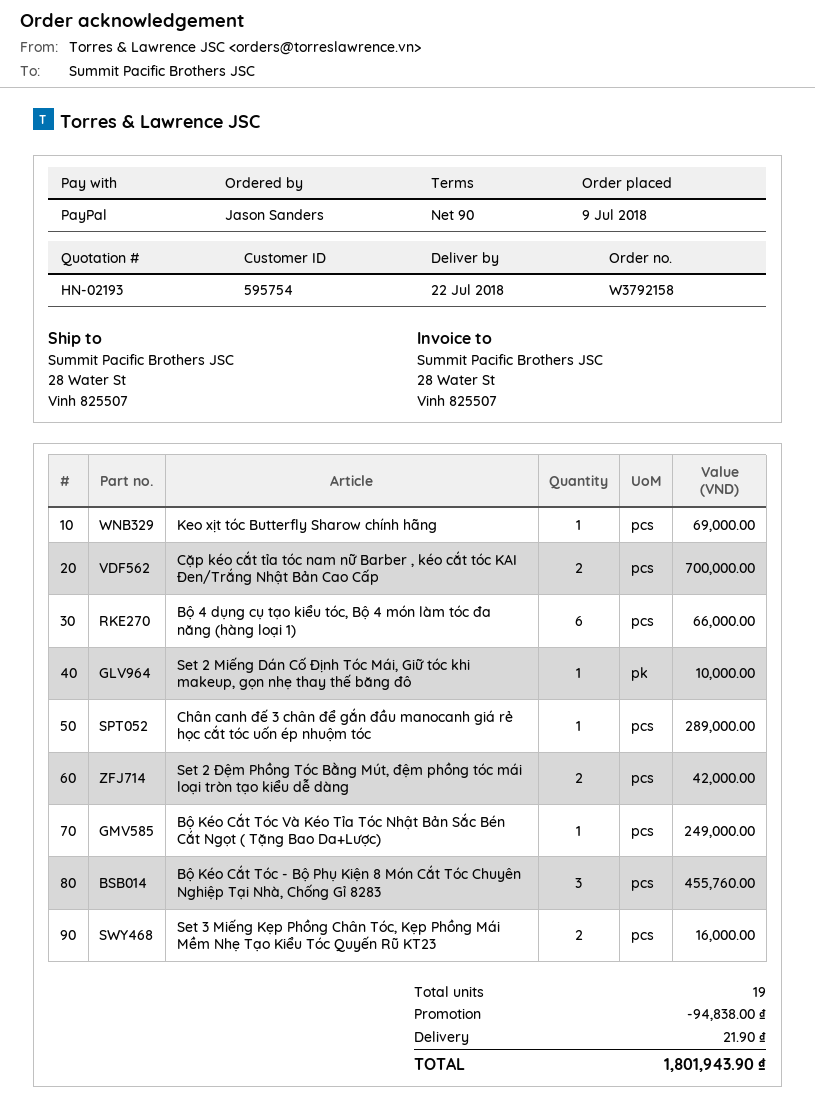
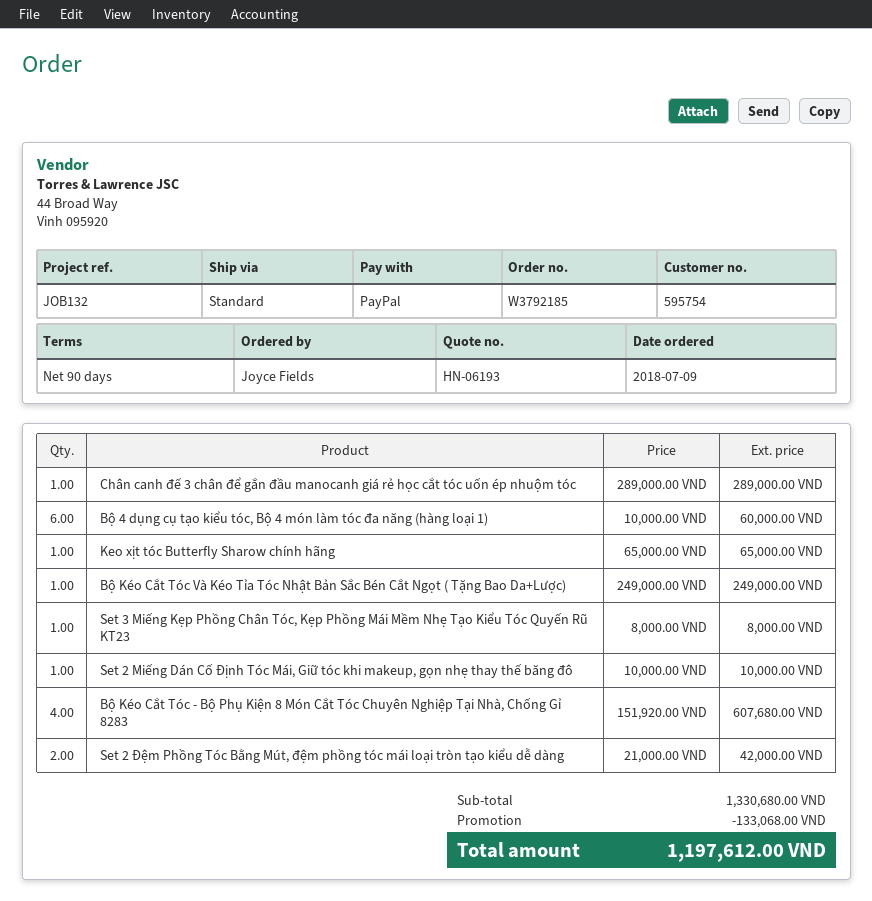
quote number: HN-02193 -> HN-06193
order number: W3792158 -> W3792185
ordered by: Jason Sanders -> Joyce Fields
Keo xịt tóc Butterfly Sharow chính hãng: 1 for 69000.00 -> 1 for 65000.00
Cặp kéo cắt tỉa tóc nam nữ Barber , kéo cắt tóc KAI Đen/Trắng Nhật Bản Cao Cấp: 2 for 700000.00 -> none
Bộ 4 dụng cụ tạo kiểu tóc, Bộ 4 món làm tóc đa năng (hàng loại 1): 6 for 66000.00 -> 6 for 60000.00
Bộ Kéo Cắt Tóc - Bộ Phụ Kiện 8 Món Cắt Tóc Chuyên Nghiệp Tại Nhà, Chống Gỉ 8283: 3 for 455760.00 -> 4 for 607680.00
Set 3 Miếng Kẹp Phồng Chân Tóc, Kẹp Phồng Mái Mềm Nhẹ Tạo Kiểu Tóc Quyến Rũ KT23: 2 for 16000.00 -> 1 for 8000.00
discount: 94838.00 -> 133068.00
shipping: 21.90 -> none
total: 1801943.90 -> 1197612.00

